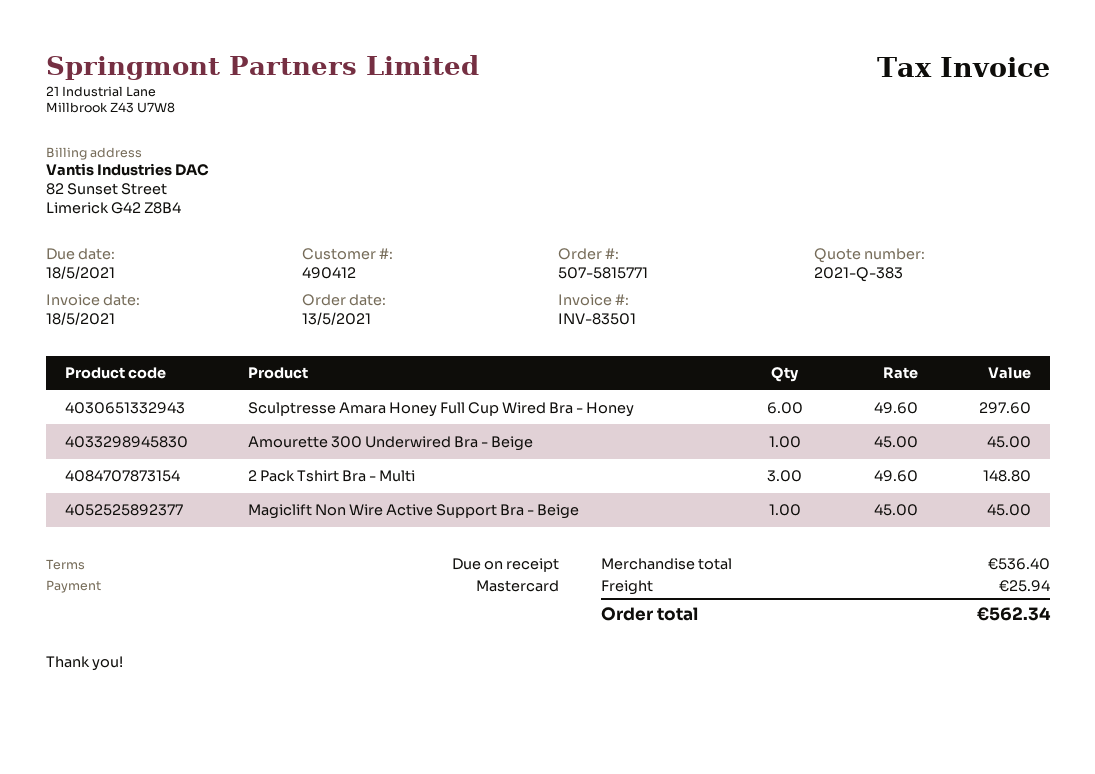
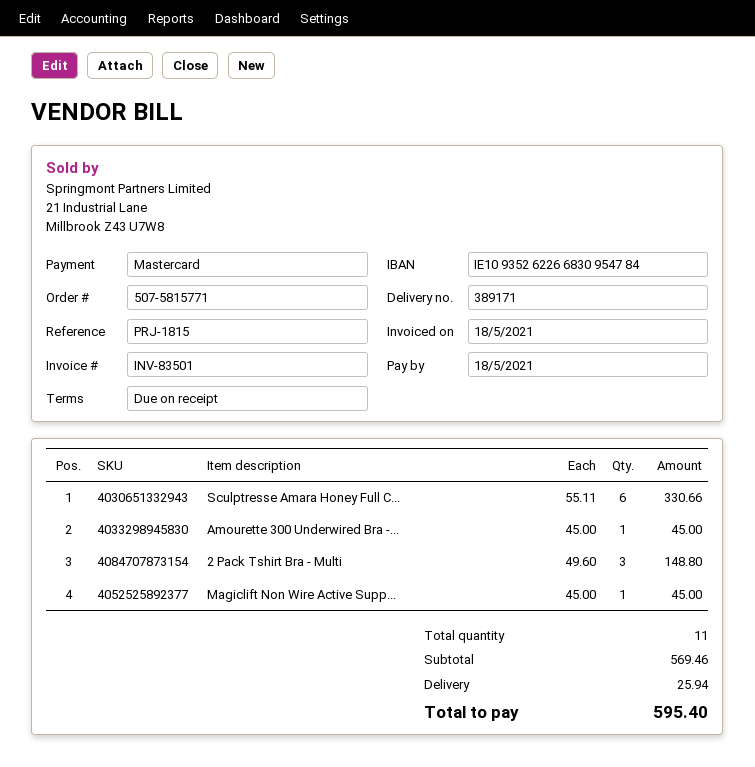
Sculptresse Amara Honey Full Cup Wired Bra - Honey: 6 x 49.60 = 297.60 -> 6 x 55.11 = 330.66
subtotal: 536.40 -> 569.46
total: 562.34 -> 595.40

